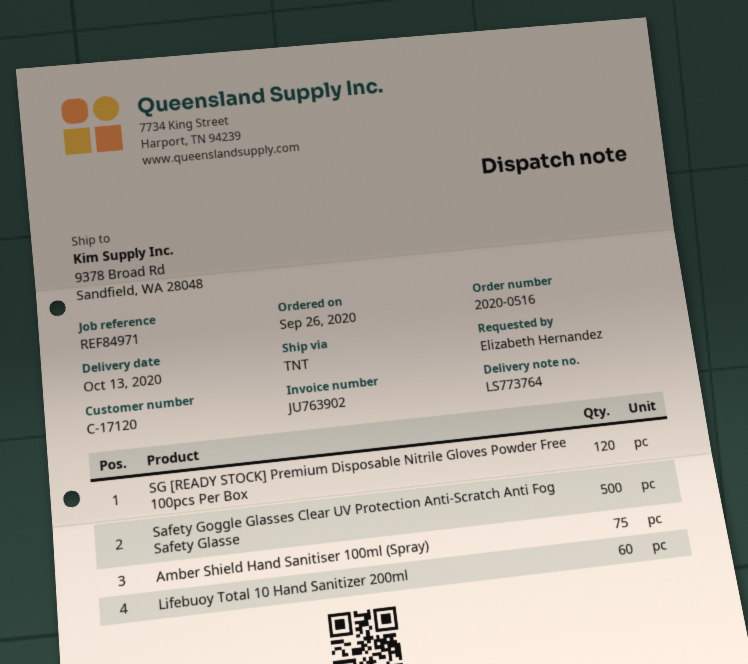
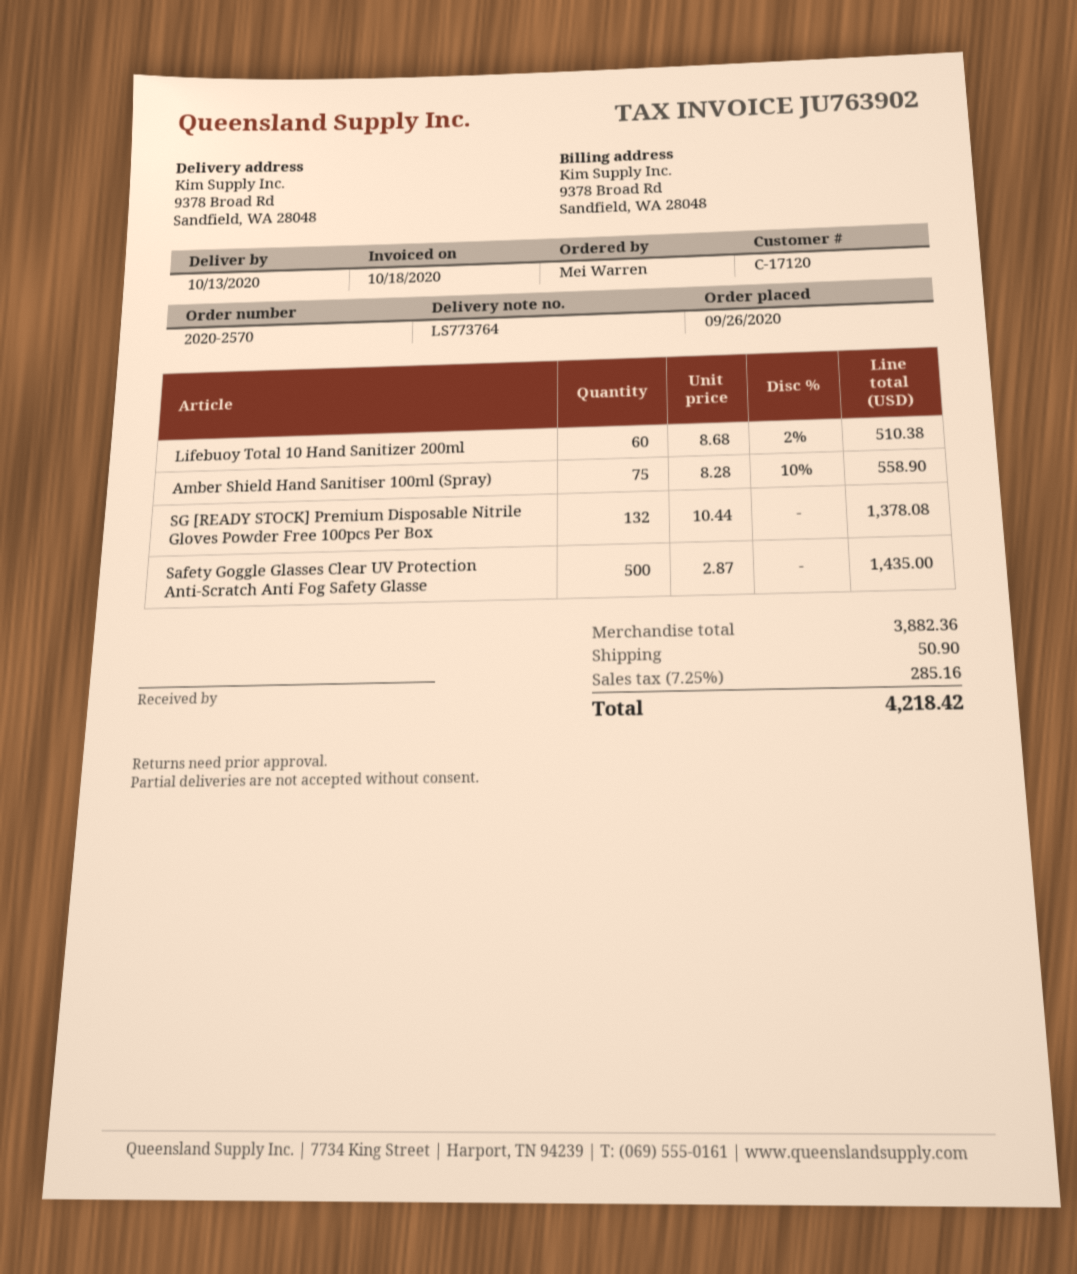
order number: 2020-0516 -> 2020-2570
ordered by: Elizabeth Hernandez -> Mei Warren
SG [READY STOCK] Premium Disposable Nitrile Gloves Powder Free 100pcs Per Box: 120 -> 132

